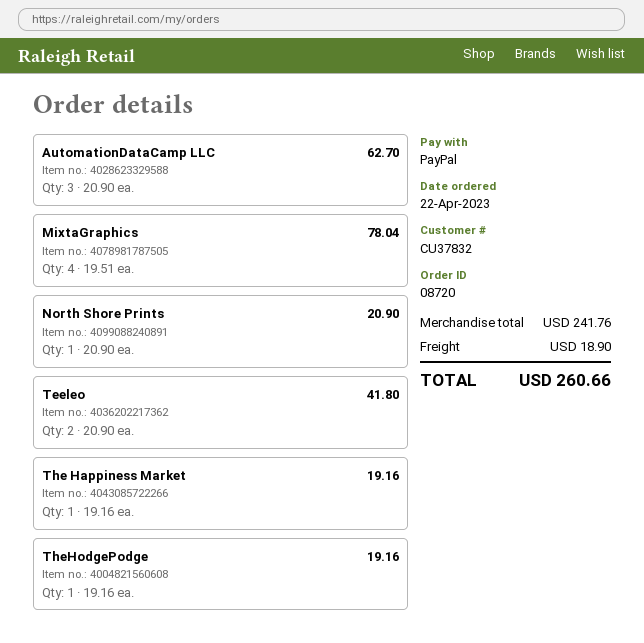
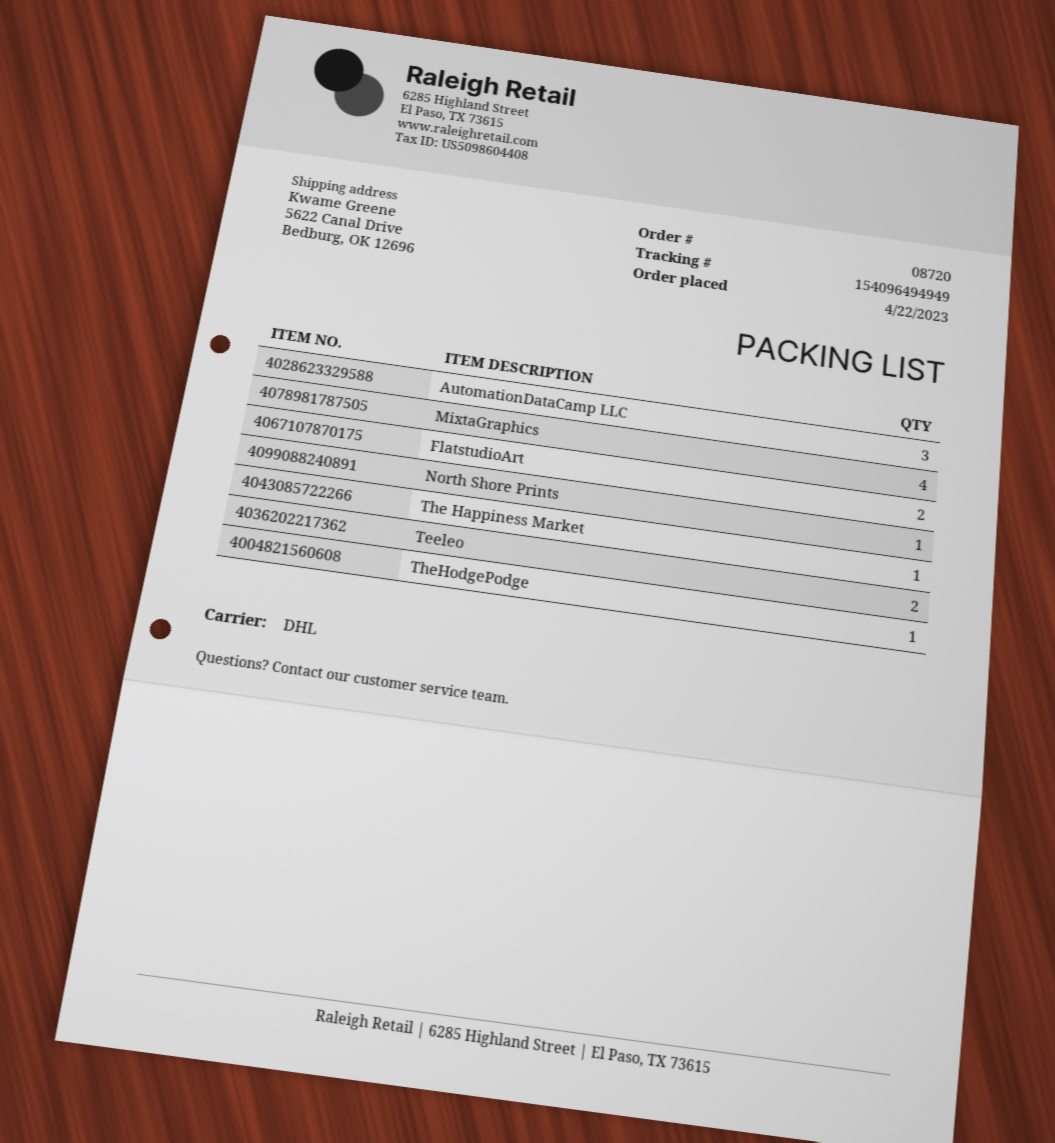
FlatstudioArt: none -> 2

